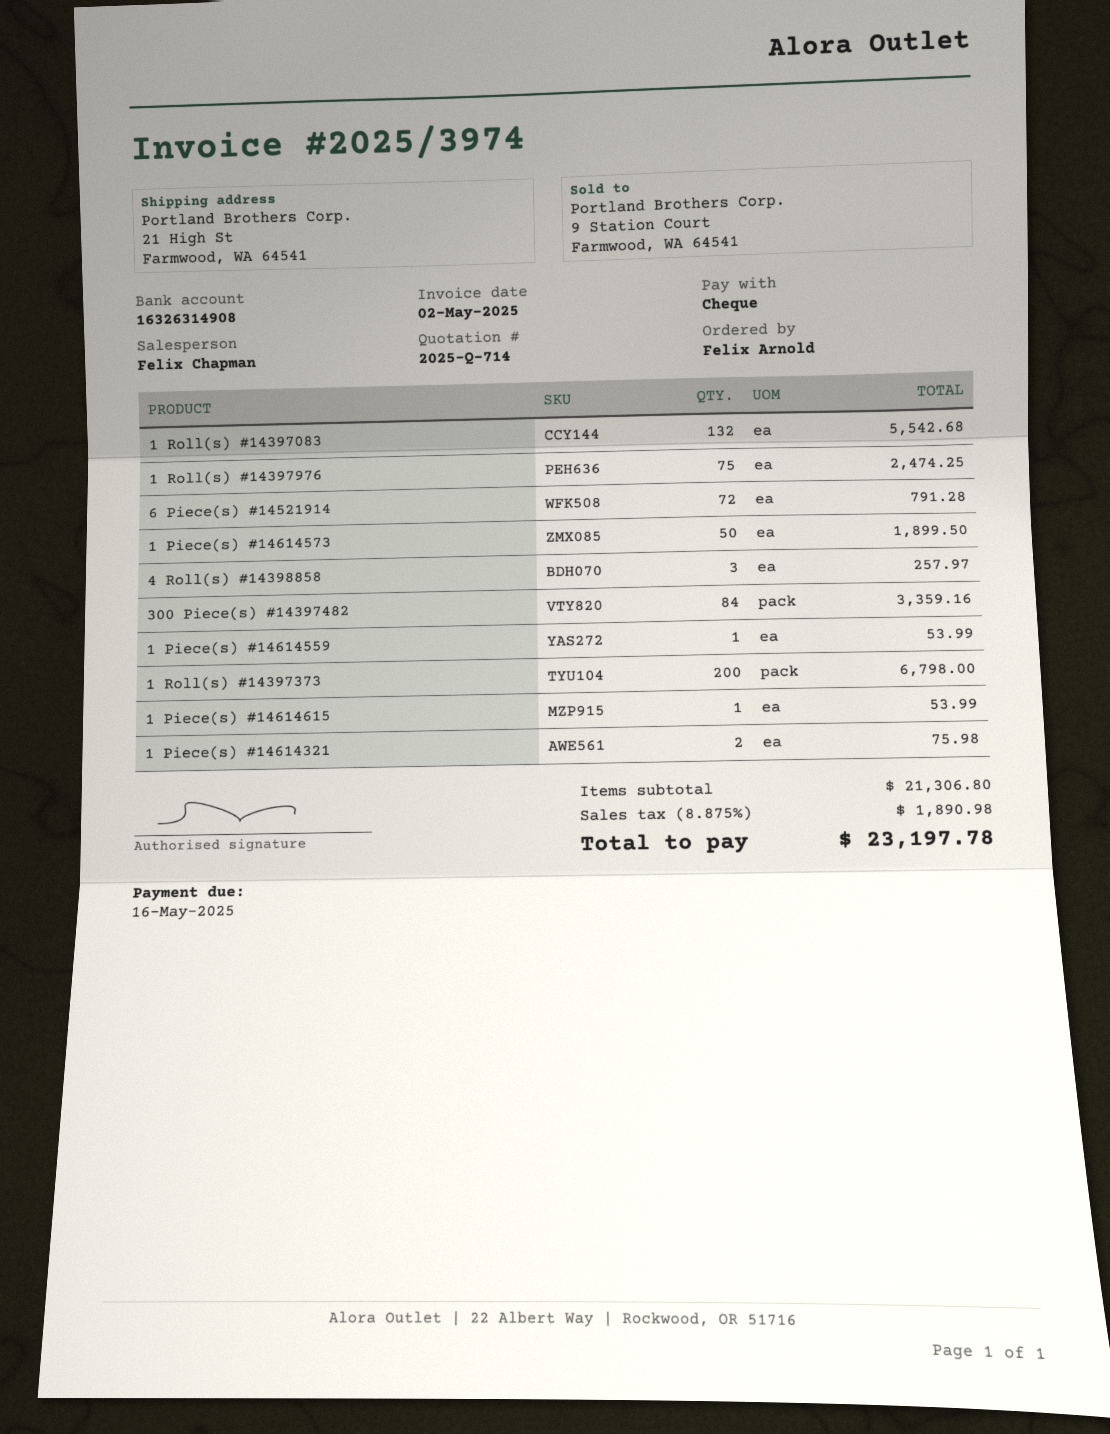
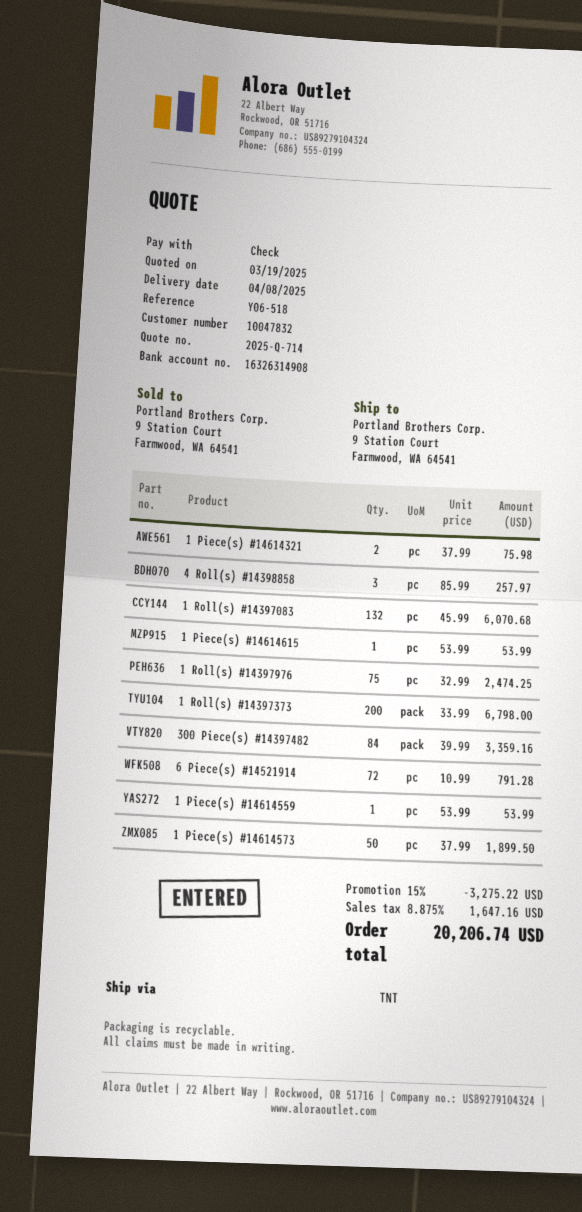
ship to: 21 High St, Farmwood, WA 64541 -> 9 Station Court, Farmwood, WA 64541
1 Roll(s) #14397083: 132 for 5542.68 -> 132 for 6070.68
discount: none -> 15% = 3275.22
tax: 8.875% = 1890.98 -> 8.875% = 1647.16
total: 23197.78 -> 20206.74

